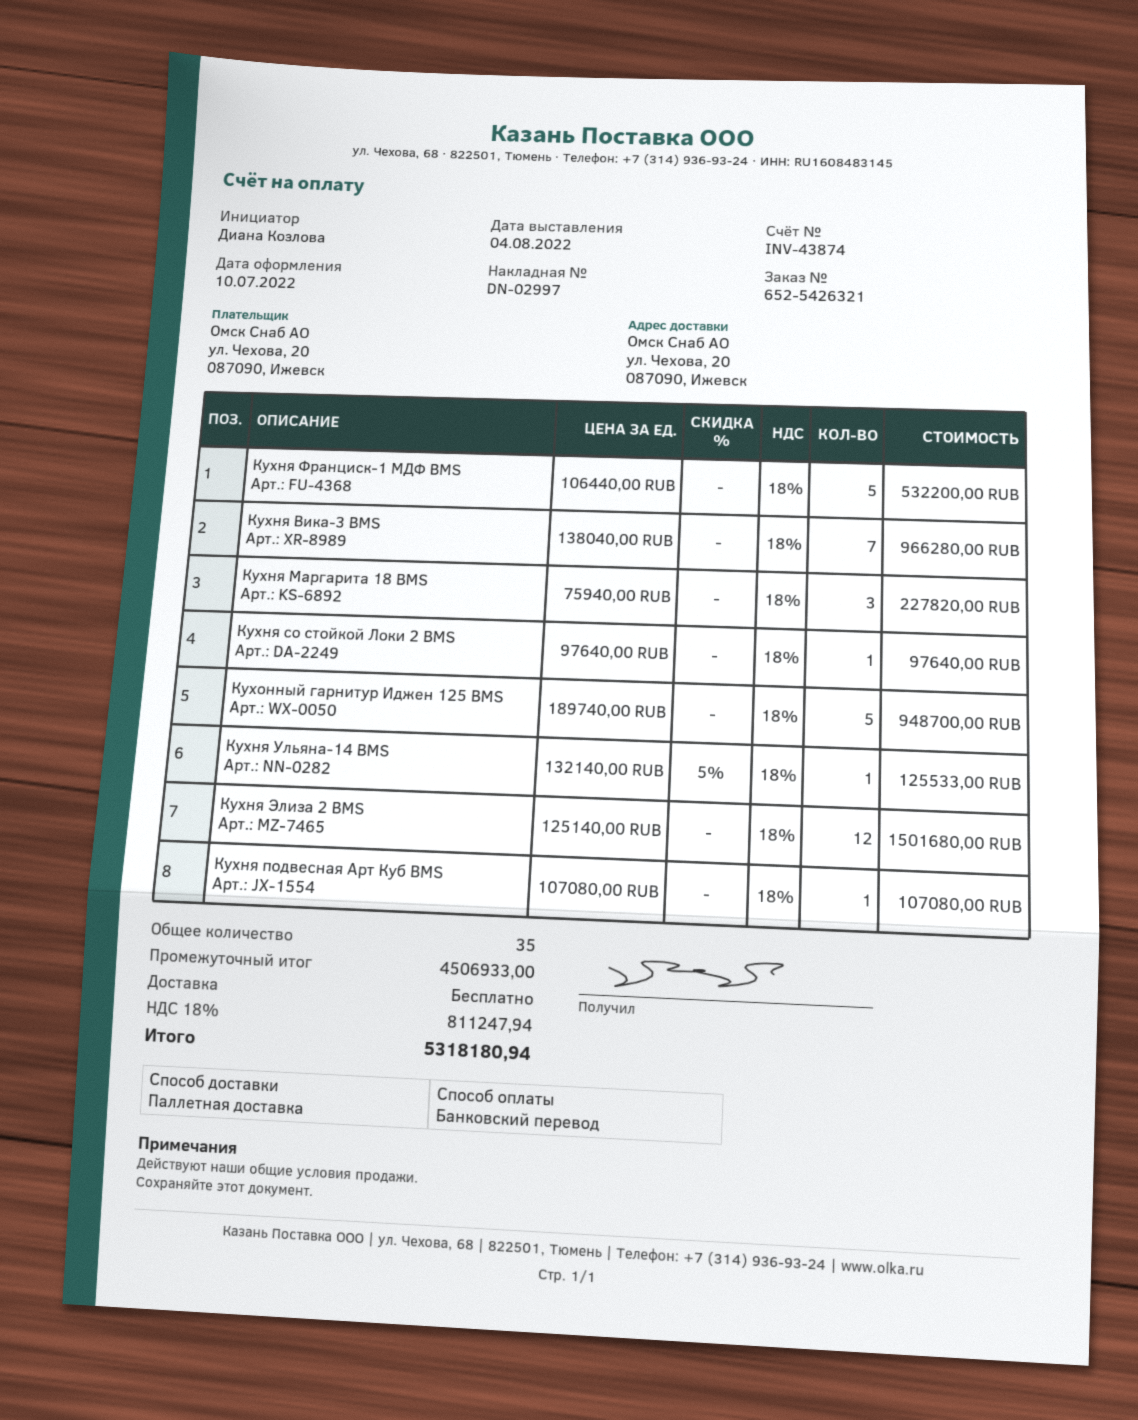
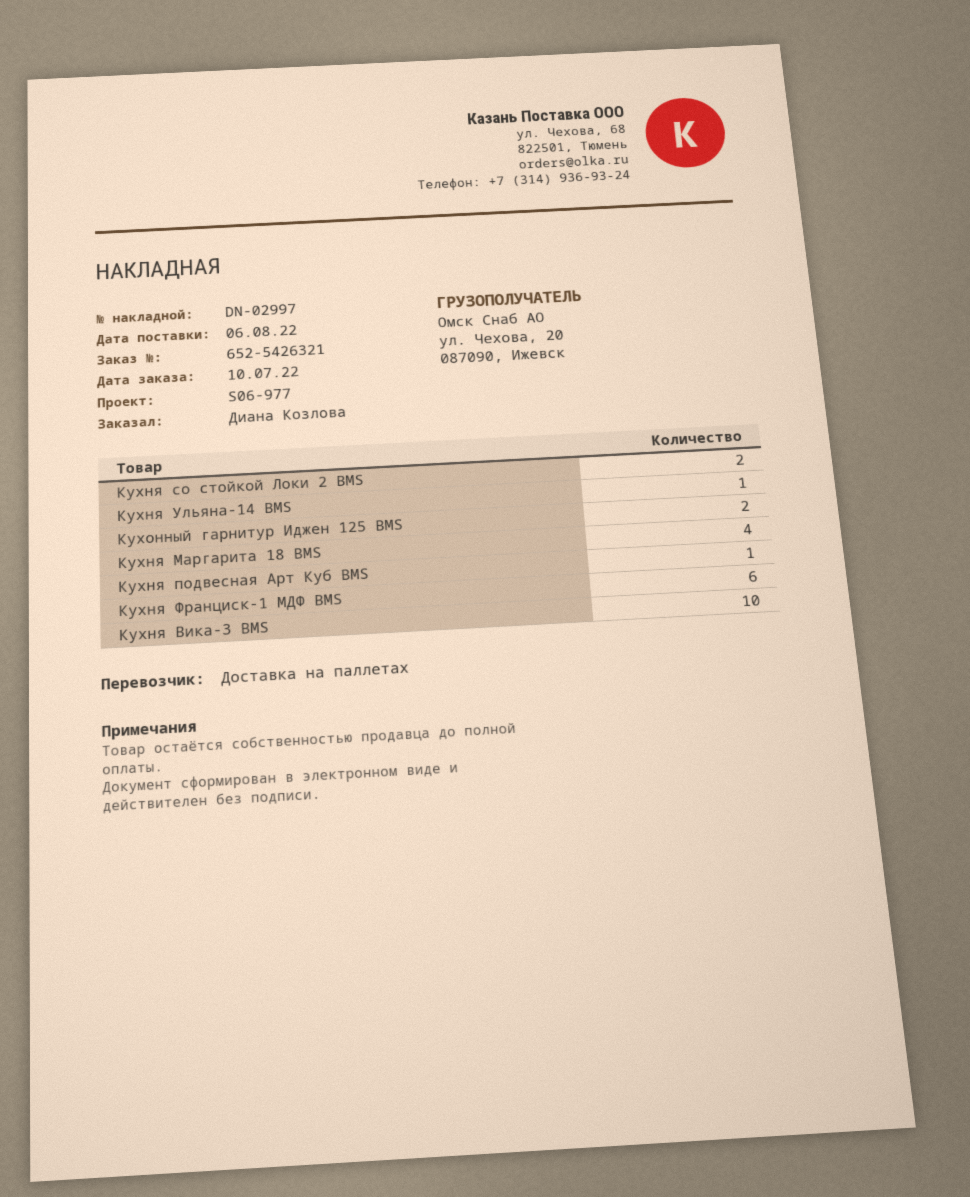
Кухня Франциск-1 МДФ BMS: 5 -> 6
Кухня Вика-3 BMS: 7 -> 10
Кухня Маргарита 18 BMS: 3 -> 4
Кухня со стойкой Локи 2 BMS: 1 -> 2
Кухонный гарнитур Иджен 125 BMS: 5 -> 2
Кухня Элиза 2 BMS: 12 -> none

